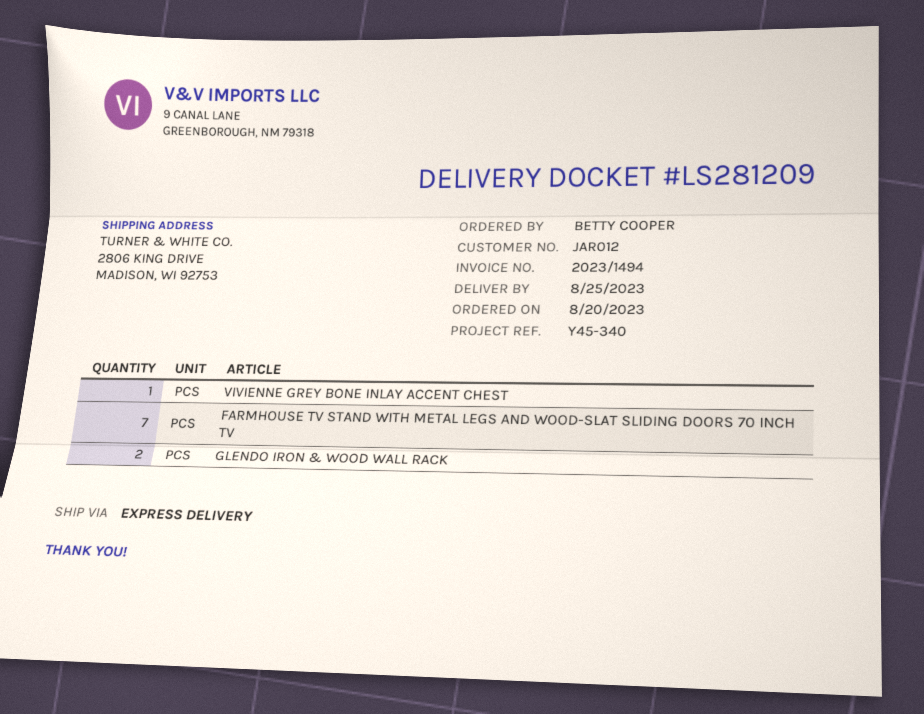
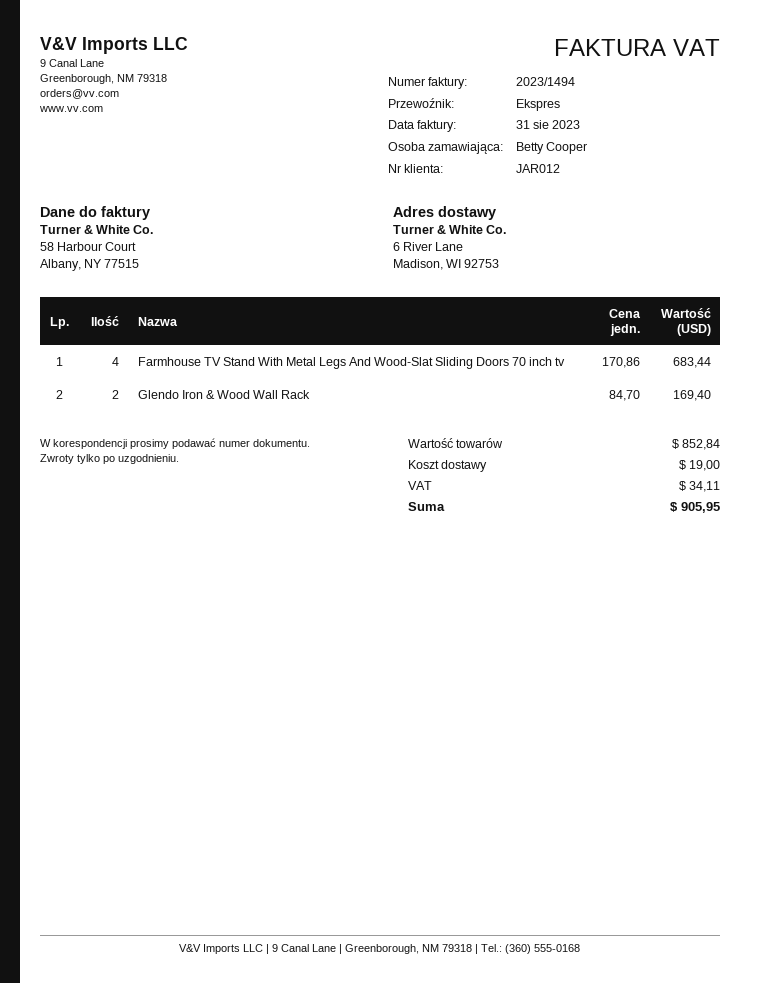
ship to: 2806 KING DRIVE, MADISON, WI 92753 -> 6 River Lane, Madison, WI 92753
VIVIENNE GREY BONE INLAY ACCENT CHEST: 1 -> none
FARMHOUSE TV STAND WITH METAL LEGS AND WOOD-SLAT SLIDING DOORS 70 INCH TV: 7 -> 4

